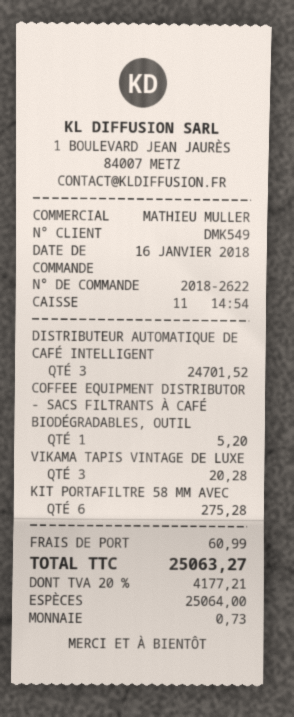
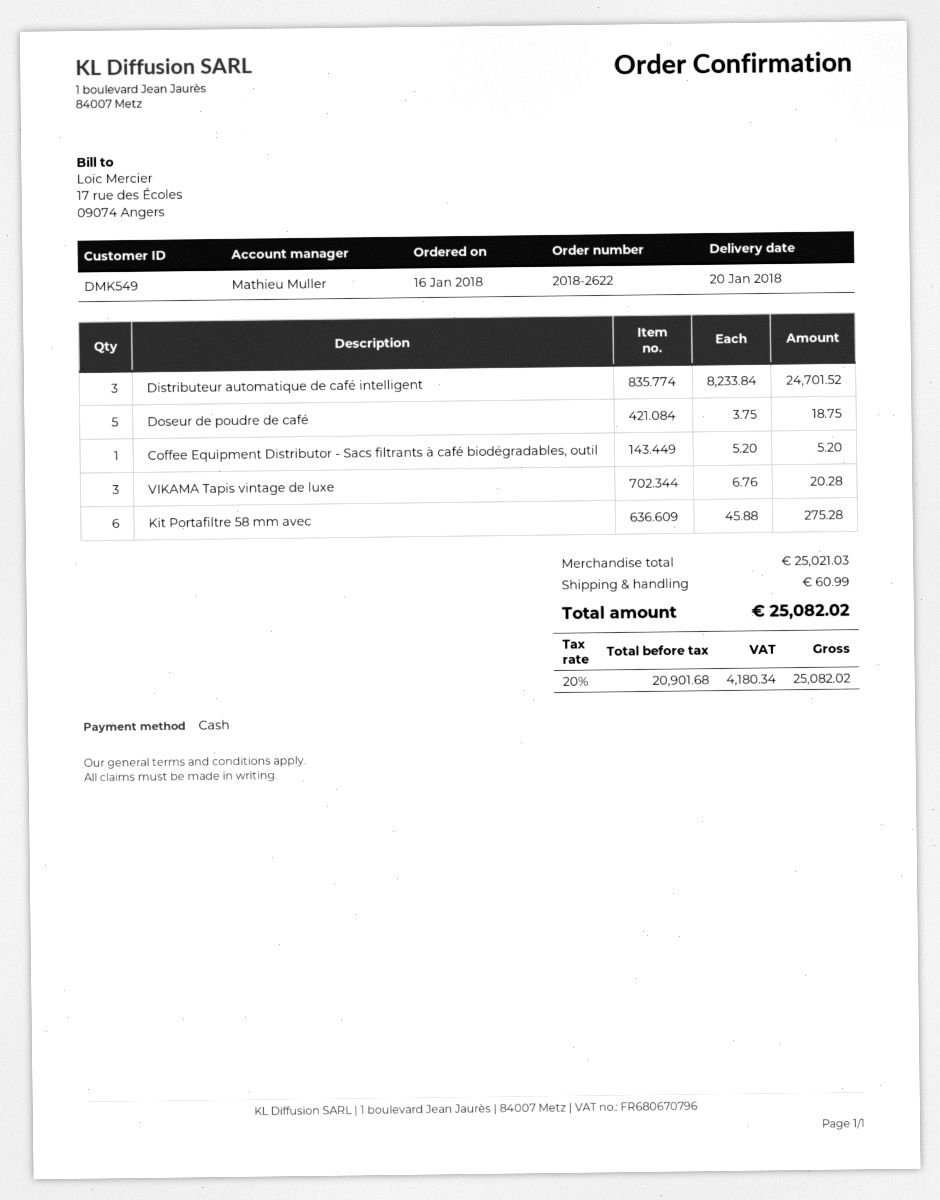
Doseur de poudre de café: none -> 5 for 18.75
tax: 20% = 4177.21 -> 20% = 4180.34
total: 25063.27 -> 25082.02

